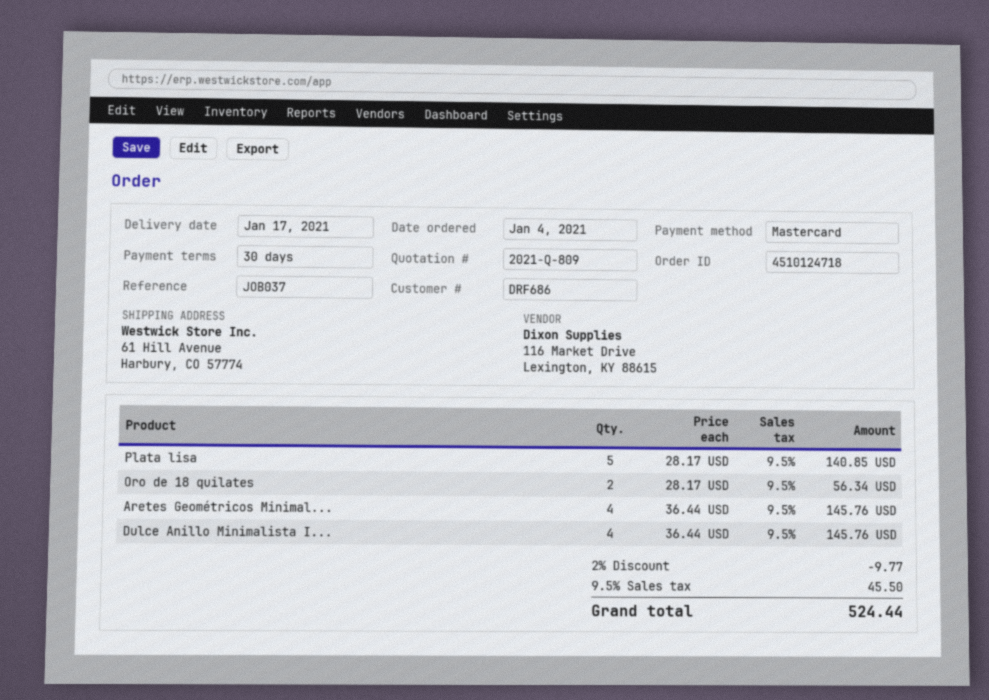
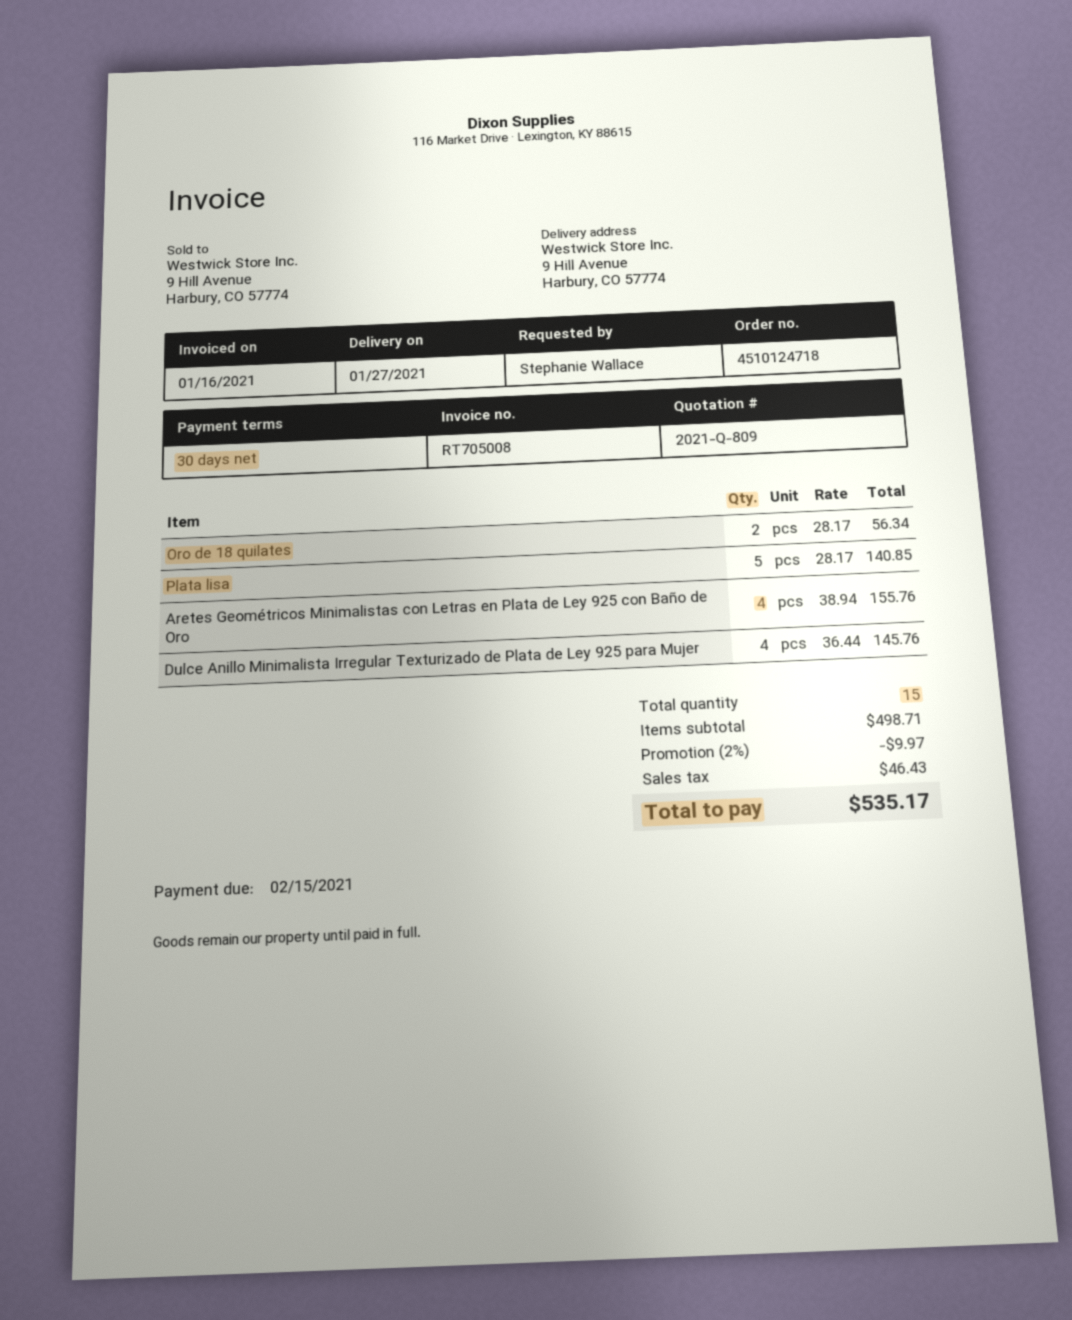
delivery date: 2021-01-17 -> 2021-01-27
ship to: 61 Hill Avenue, Harbury, CO 57774 -> 9 Hill Avenue, Harbury, CO 57774
Aretes Geométricos Minimal...: 4 x 36.44 = 145.76 -> 4 x 38.94 = 155.76
discount: 2% = 9.77 -> 2% = 9.97
tax: 45.50 -> 46.43
total: 524.44 -> 535.17

